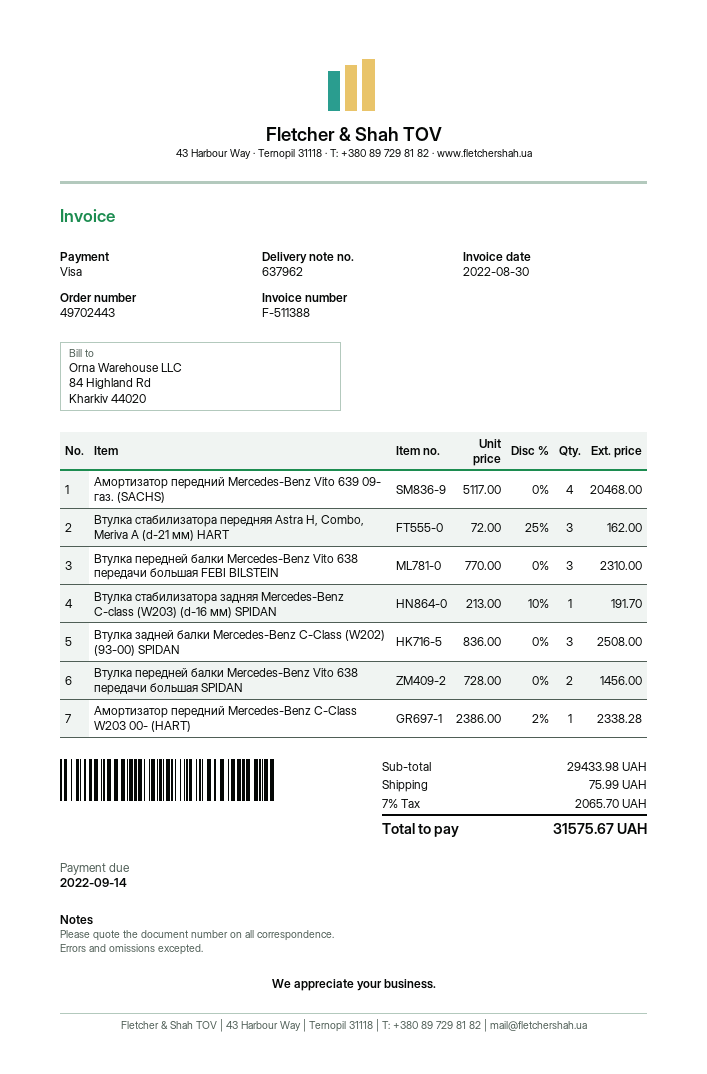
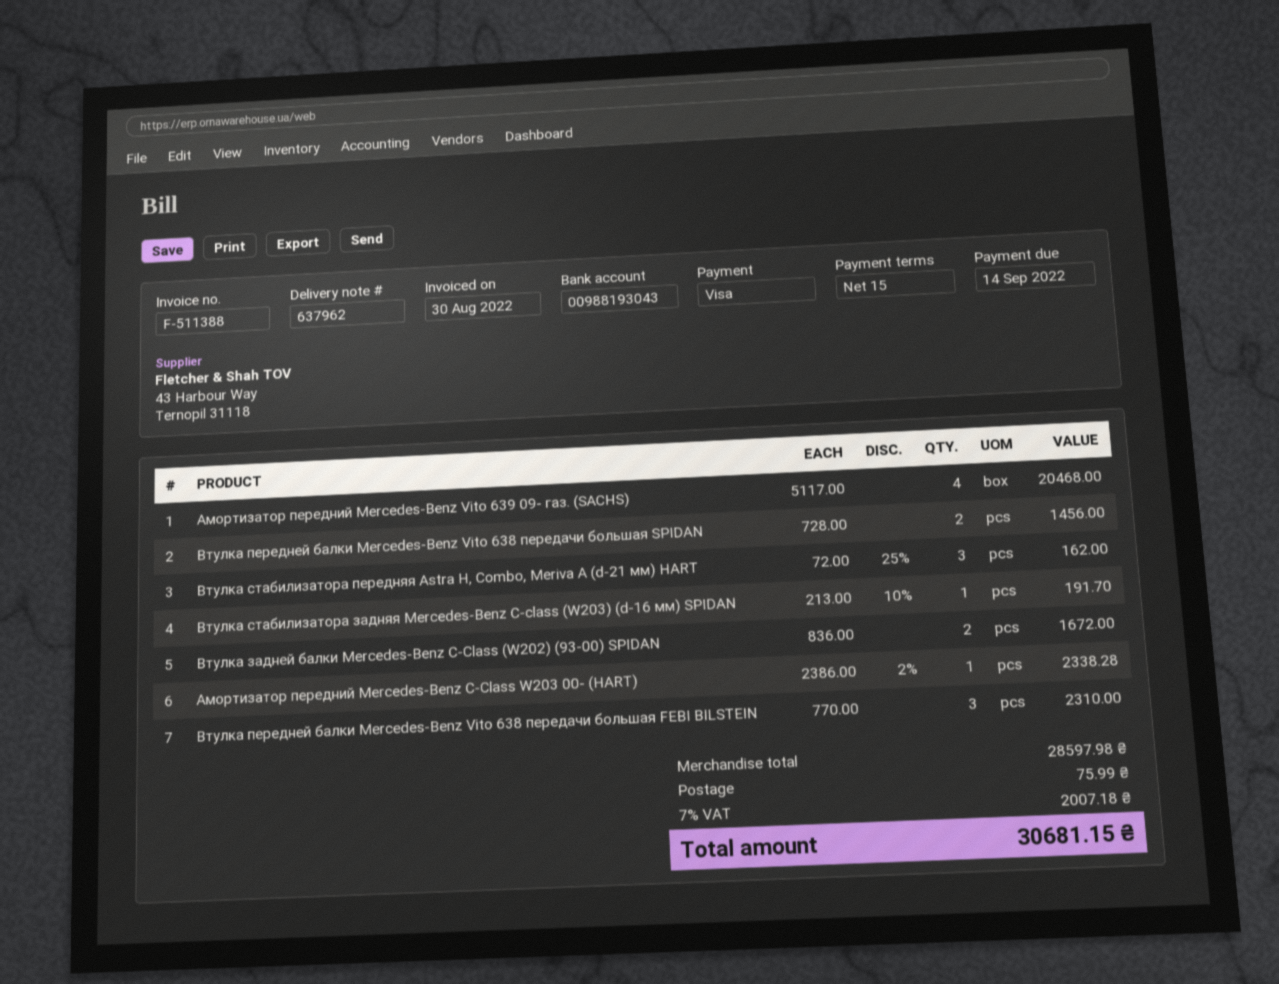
Втулка задней балки Mercedes-Benz C-Class (W202) (93-00) SPIDAN: 3 x 836.00 = 2508.00 -> 2 x 836.00 = 1672.00
subtotal: 29433.98 -> 28597.98
tax: 7% = 2065.70 -> 7% = 2007.18
total: 31575.67 -> 30681.15

